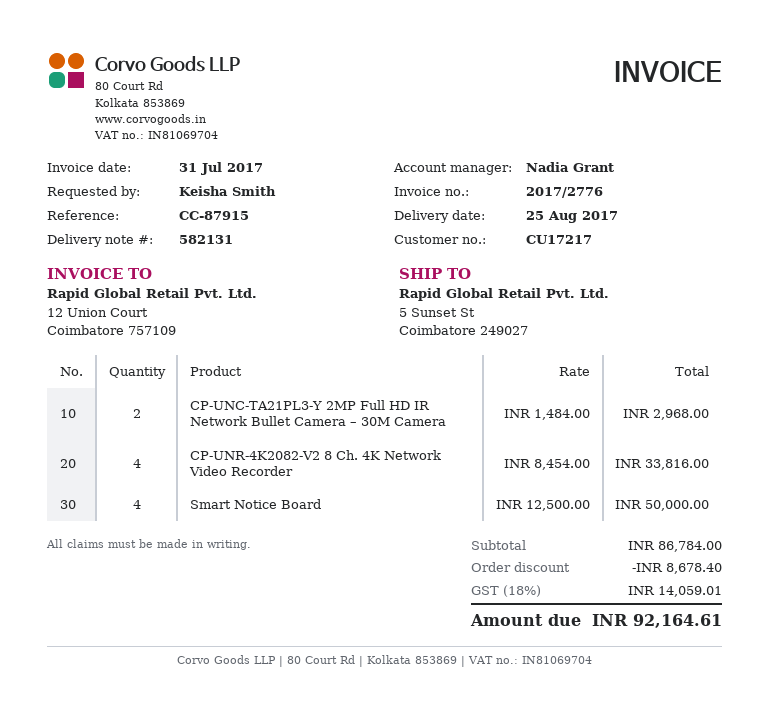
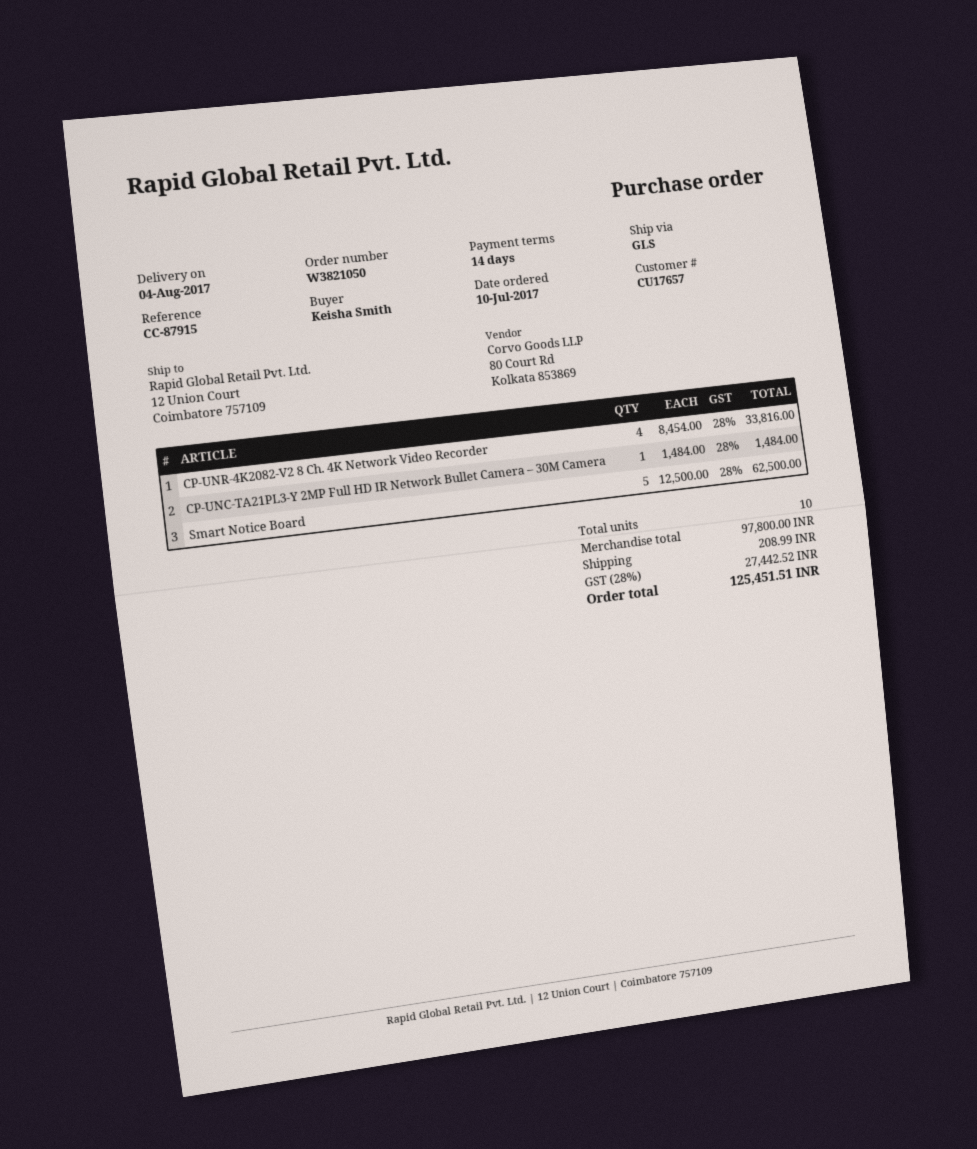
delivery date: 2017-08-25 -> 2017-08-04
customer number: CU17217 -> CU17657
ship to: 5 Sunset St, Coimbatore 249027 -> 12 Union Court, Coimbatore 757109
CP-UNC-TA21PL3-Y 2MP Full HD IR Network Bullet Camera – 30M Camera: 2 x 1484.00 = 2968.00 -> 1 x 1484.00 = 1484.00
Smart Notice Board: 4 x 12500.00 = 50000.00 -> 5 x 12500.00 = 62500.00
subtotal: 86784.00 -> 97800.00
discount: 8678.40 -> none
shipping: none -> 208.99
tax: 18% = 14059.01 -> 28% = 27442.52
total: 92164.61 -> 125451.51

